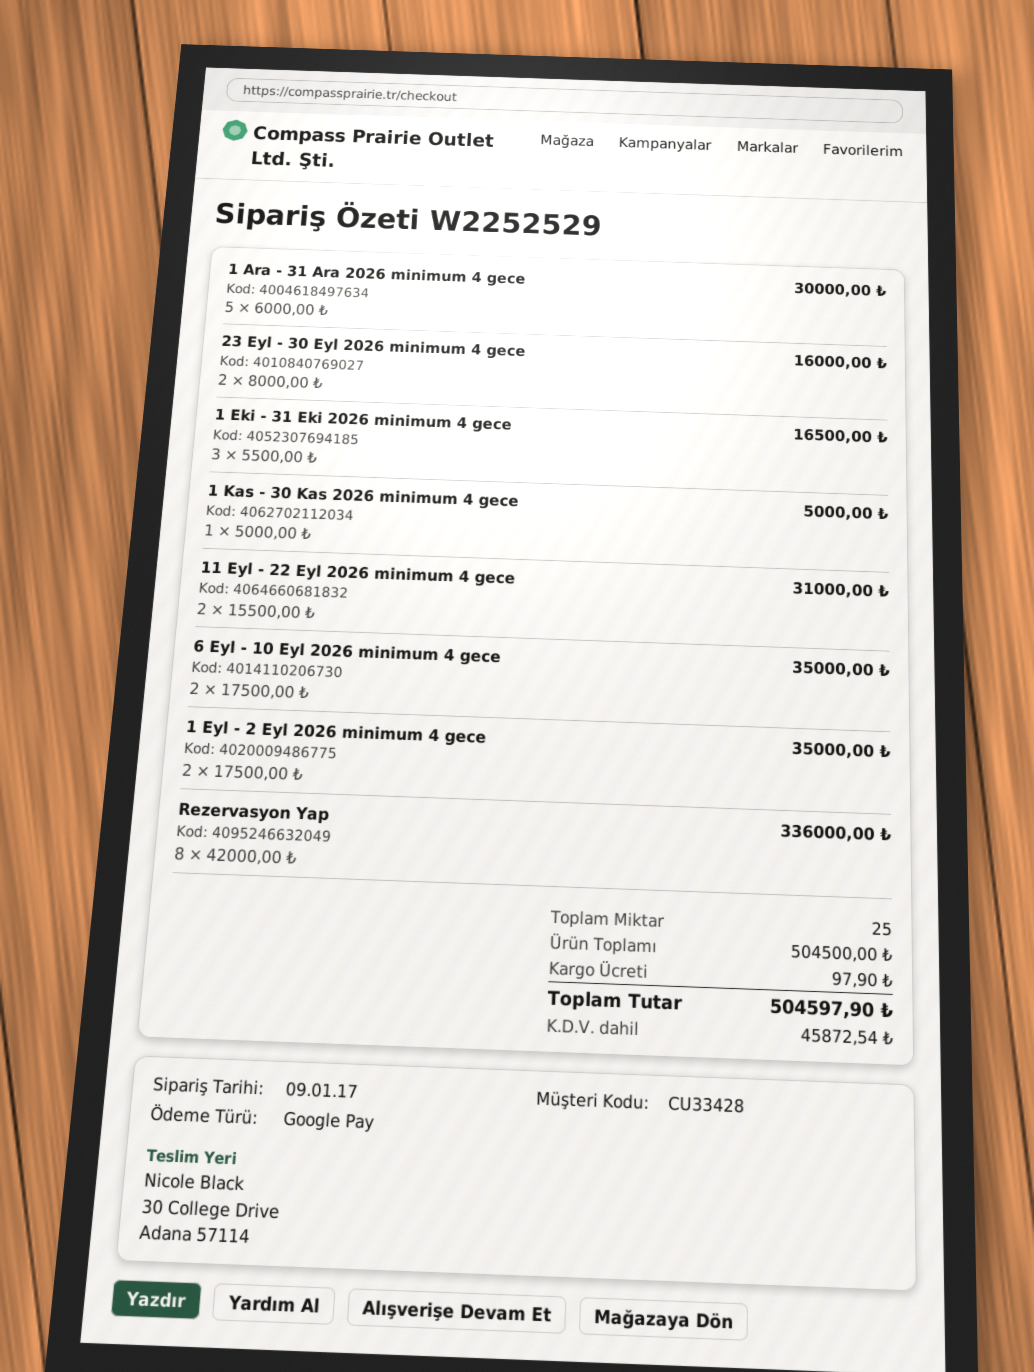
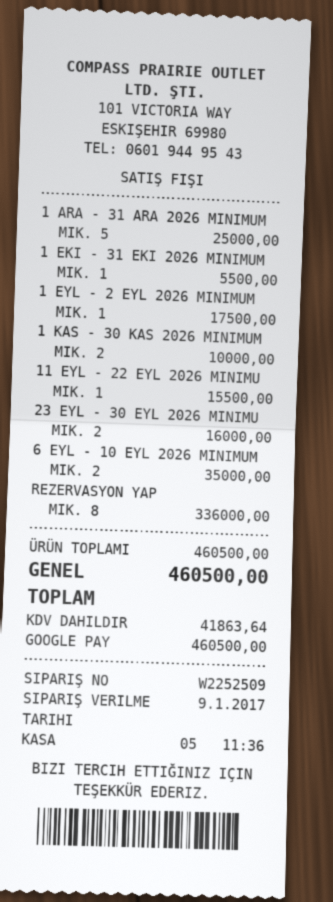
order number: W2252529 -> W2252509
1 Ara - 31 Ara 2026 minimum 4 gece: 5 for 30000.00 -> 5 for 25000.00
1 Eki - 31 Eki 2026 minimum 4 gece: 3 for 16500.00 -> 1 for 5500.00
1 Kas - 30 Kas 2026 minimum 4 gece: 1 for 5000.00 -> 2 for 10000.00
11 Eyl - 22 Eyl 2026 minimum 4 gece: 2 for 31000.00 -> 1 for 15500.00
1 Eyl - 2 Eyl 2026 minimum 4 gece: 2 for 35000.00 -> 1 for 17500.00
subtotal: 504500.00 -> 460500.00
shipping: 97.90 -> none
tax: 45872.54 -> 41863.64
total: 504597.90 -> 460500.00

